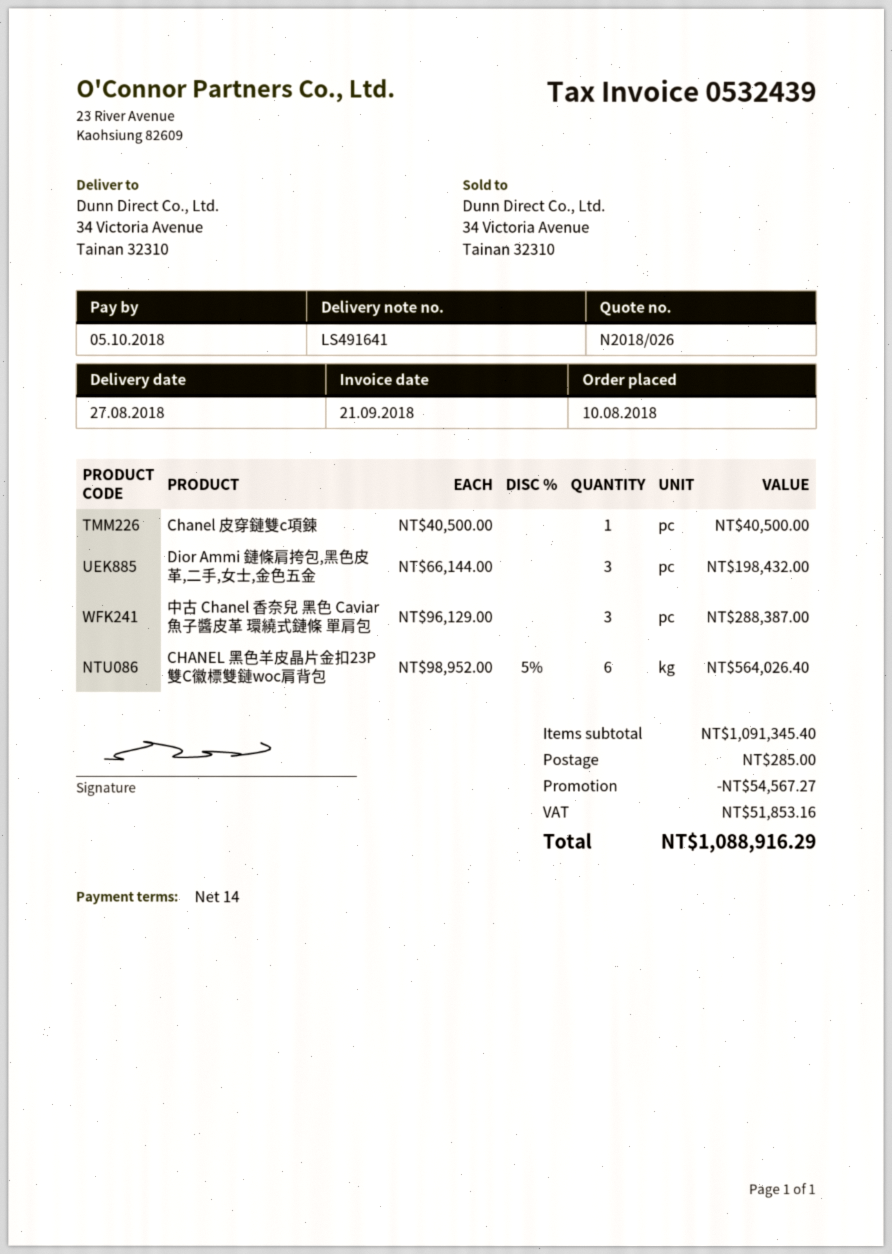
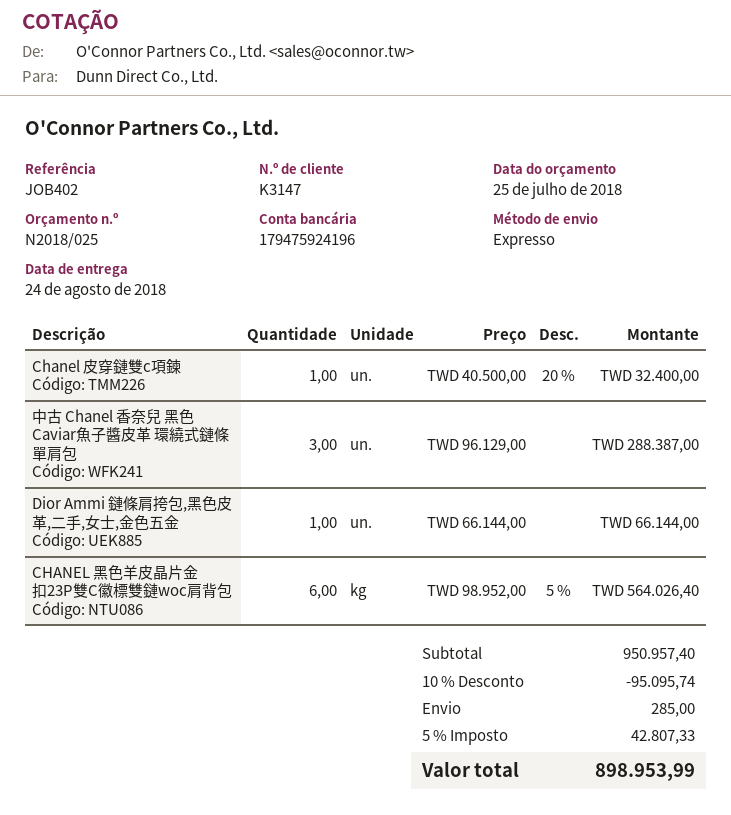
quote number: N2018/026 -> N2018/025
delivery date: 2018-08-27 -> 2018-08-24
Chanel 皮穿鏈雙c項鍊: 1 x 40500.00 = 40500.00 -> 1 x 40500.00 - 20% = 32400.00
Dior Ammi 鏈條肩挎包,黑色皮革,二手,女士,金色五金: 3 x 66144.00 = 198432.00 -> 1 x 66144.00 = 66144.00
subtotal: 1091345.40 -> 950957.40
discount: 54567.27 -> 95095.74
tax: 51853.16 -> 42807.33
total: 1088916.29 -> 898953.99

